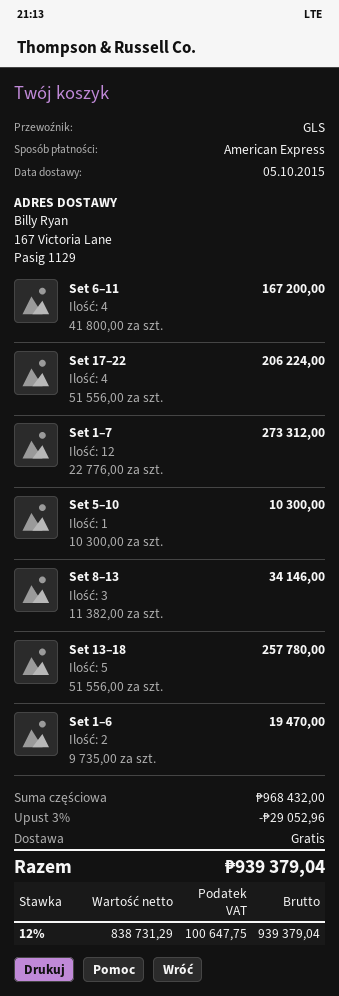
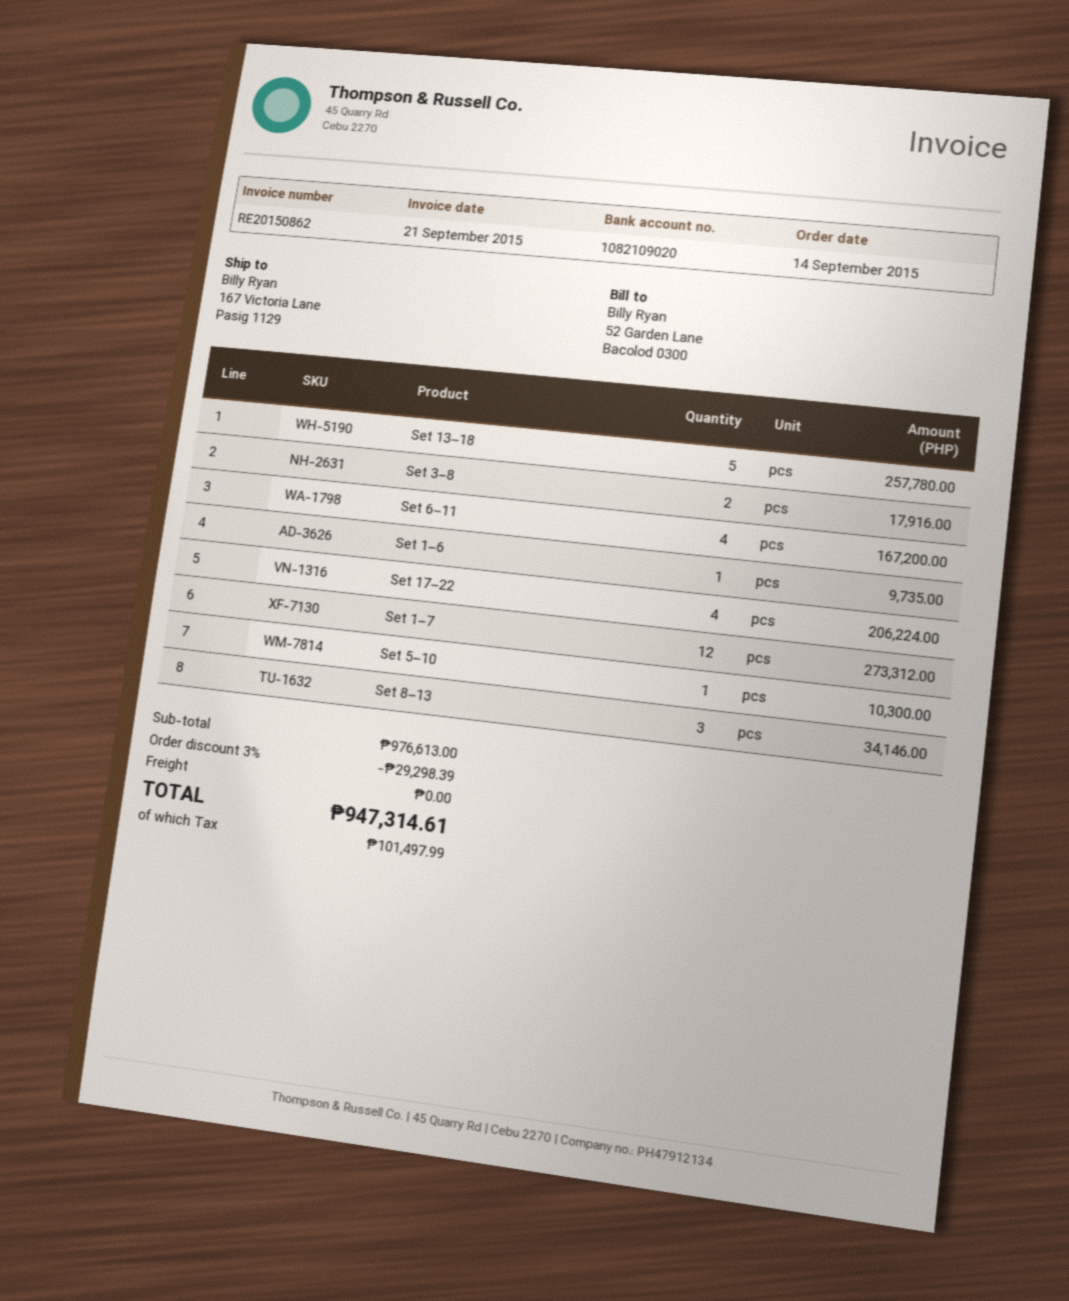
Set 1–6: 2 for 19470.00 -> 1 for 9735.00
Set 3–8: none -> 2 for 17916.00
subtotal: 968432.00 -> 976613.00
discount: 3% = 29052.96 -> 3% = 29298.39
tax: 100647.75 -> 101497.99
total: 939379.04 -> 947314.61

